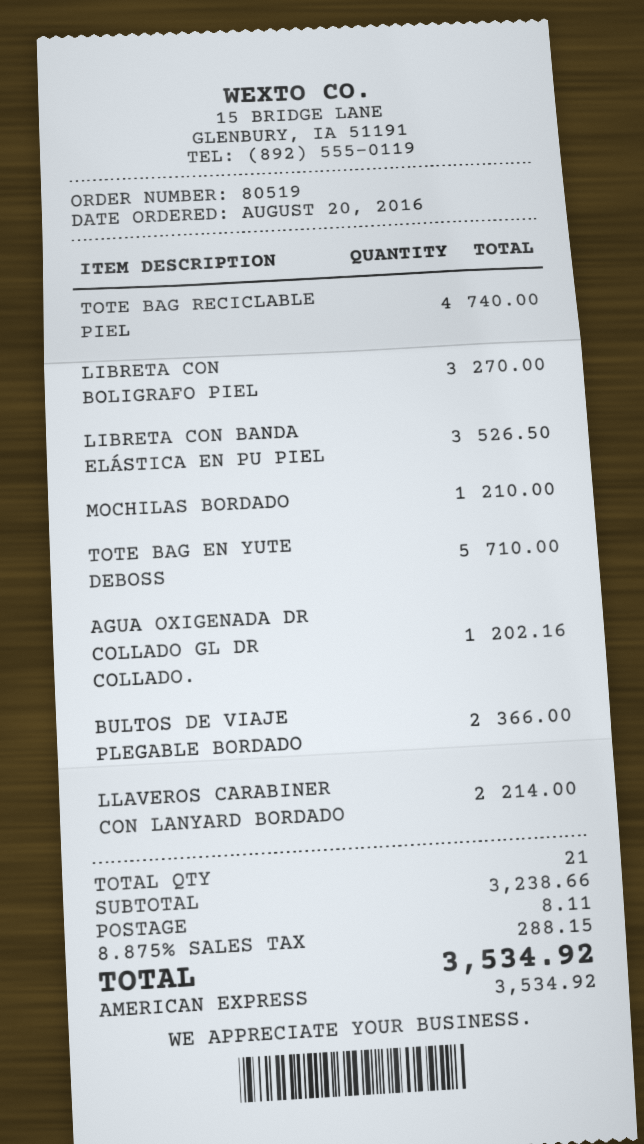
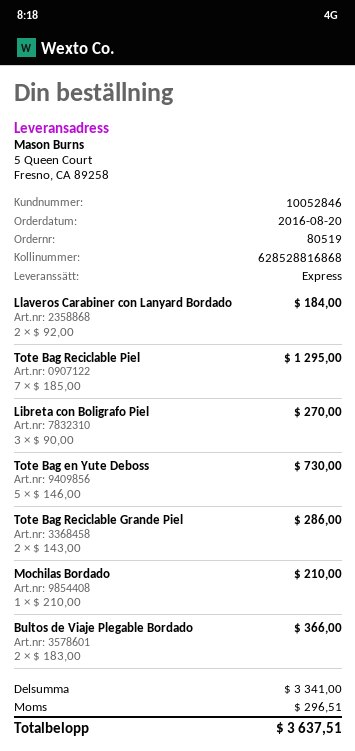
TOTE BAG RECICLABLE PIEL: 4 for 740.00 -> 7 for 1295.00
LIBRETA CON BANDA ELÁSTICA EN PU PIEL: 3 for 526.50 -> none
TOTE BAG EN YUTE DEBOSS: 5 for 710.00 -> 5 for 730.00
AGUA OXIGENADA DR COLLADO GL DR COLLADO.: 1 for 202.16 -> none
LLAVEROS CARABINER CON LANYARD BORDADO: 2 for 214.00 -> 2 for 184.00
Tote Bag Reciclable Grande Piel: none -> 2 for 286.00
subtotal: 3238.66 -> 3341.00
shipping: 8.11 -> none
tax: 288.15 -> 296.51
total: 3534.92 -> 3637.51

